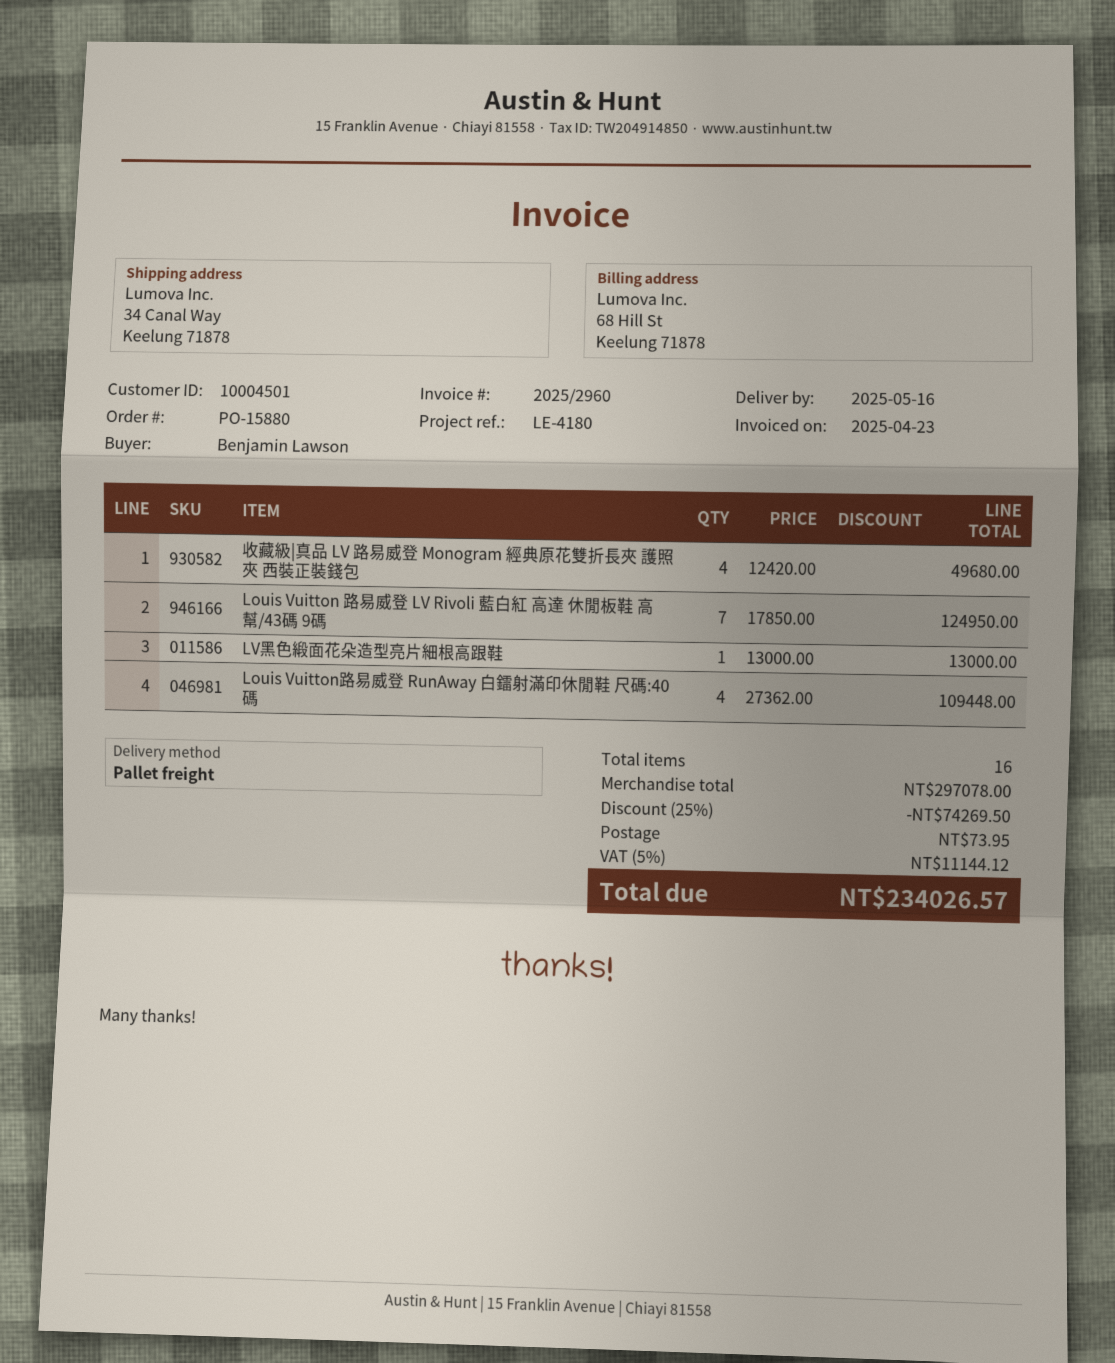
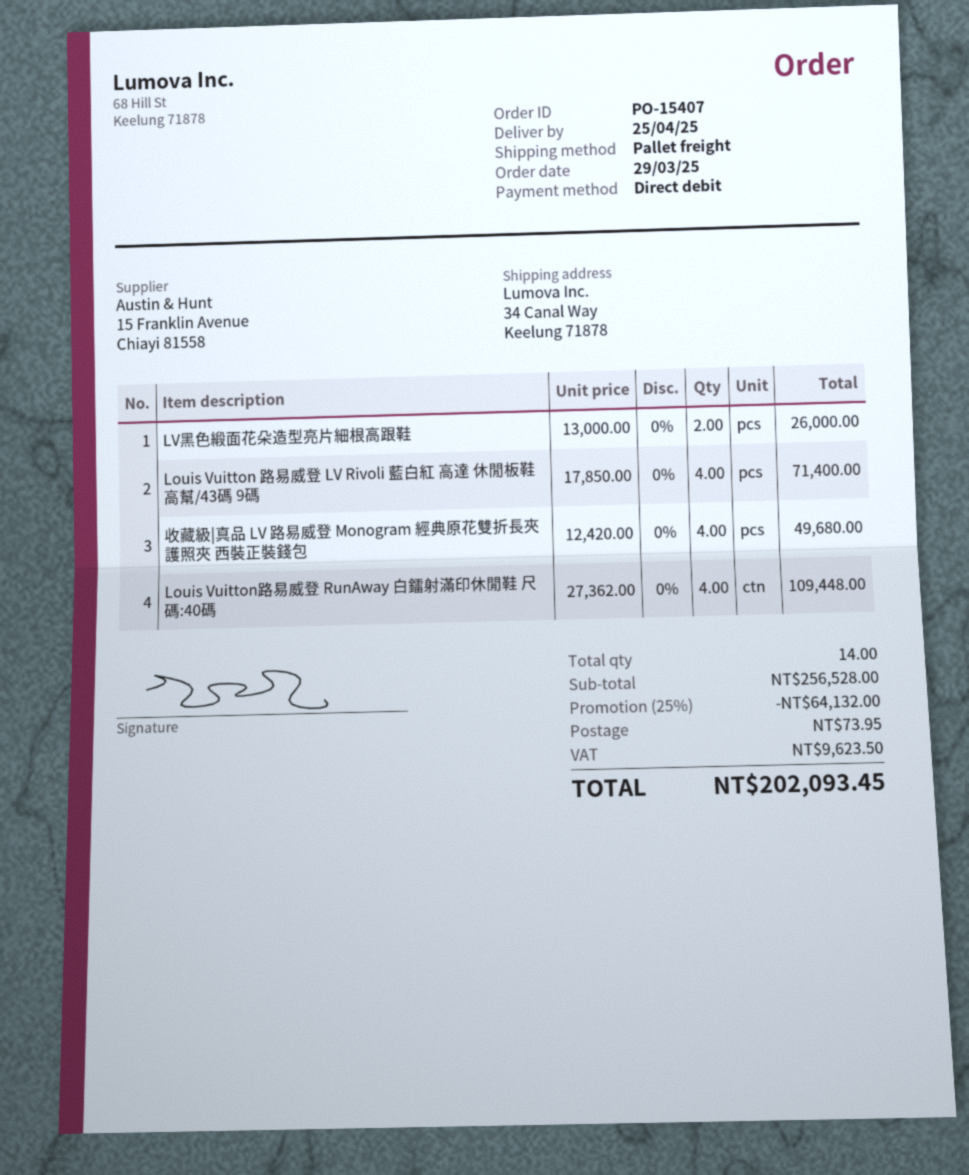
order number: PO-15880 -> PO-15407
delivery date: 2025-05-16 -> 2025-04-25
Louis Vuitton 路易威登 LV Rivoli 藍白紅 高達 休閒板鞋 高幫/43碼 9碼: 7 x 17850.00 = 124950.00 -> 4 x 17850.00 = 71400.00
LV黑色緞面花朵造型亮片細根高跟鞋: 1 x 13000.00 = 13000.00 -> 2 x 13000.00 = 26000.00
total quantity: 16 -> 14
subtotal: 297078.00 -> 256528.00
discount: 25% = 74269.50 -> 25% = 64132.00
tax: 11144.12 -> 9623.50
total: 234026.57 -> 202093.45

